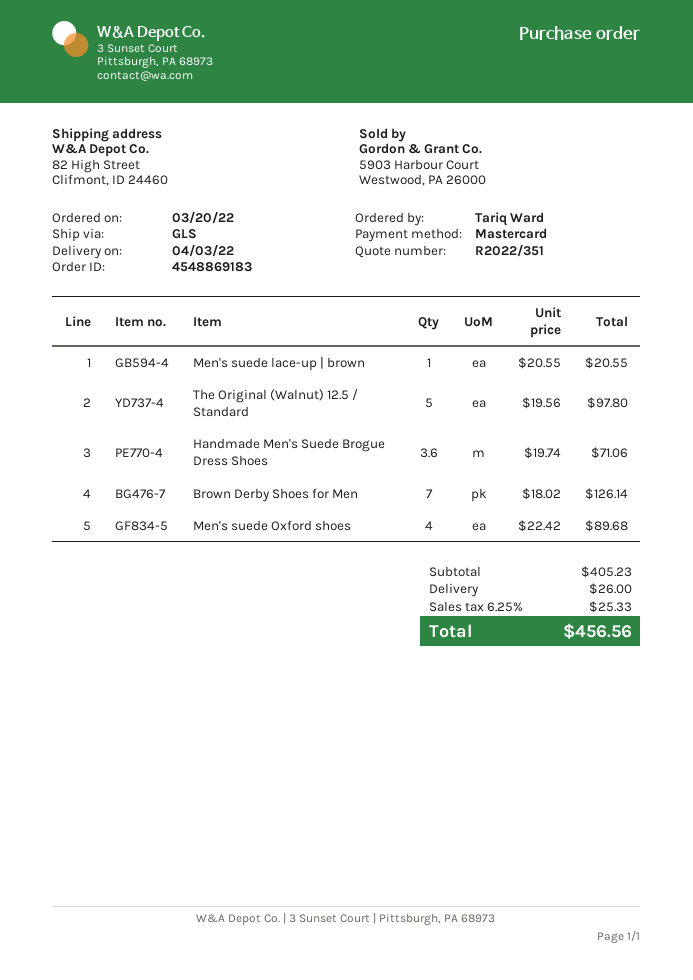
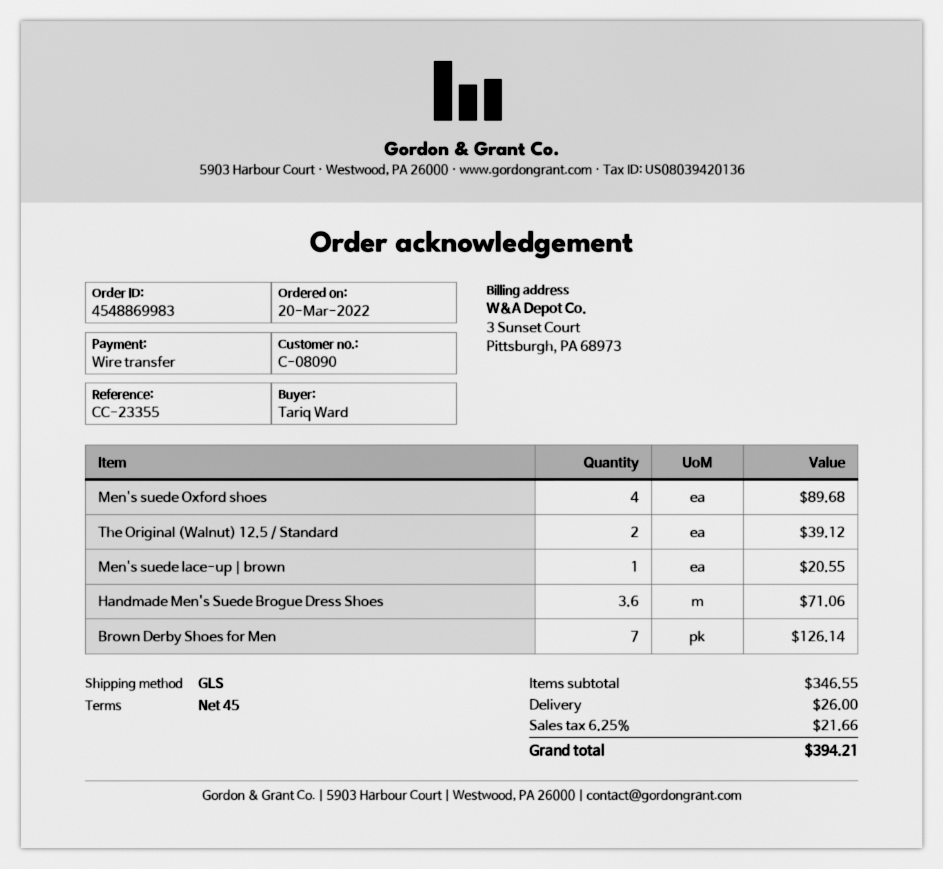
order number: 4548869183 -> 4548869983
payment method: Mastercard -> bank transfer
The Original (Walnut) 12.5 / Standard: 5 for 97.80 -> 2 for 39.12
subtotal: 405.23 -> 346.55
tax: 6.25% = 25.33 -> 6.25% = 21.66
total: 456.56 -> 394.21

